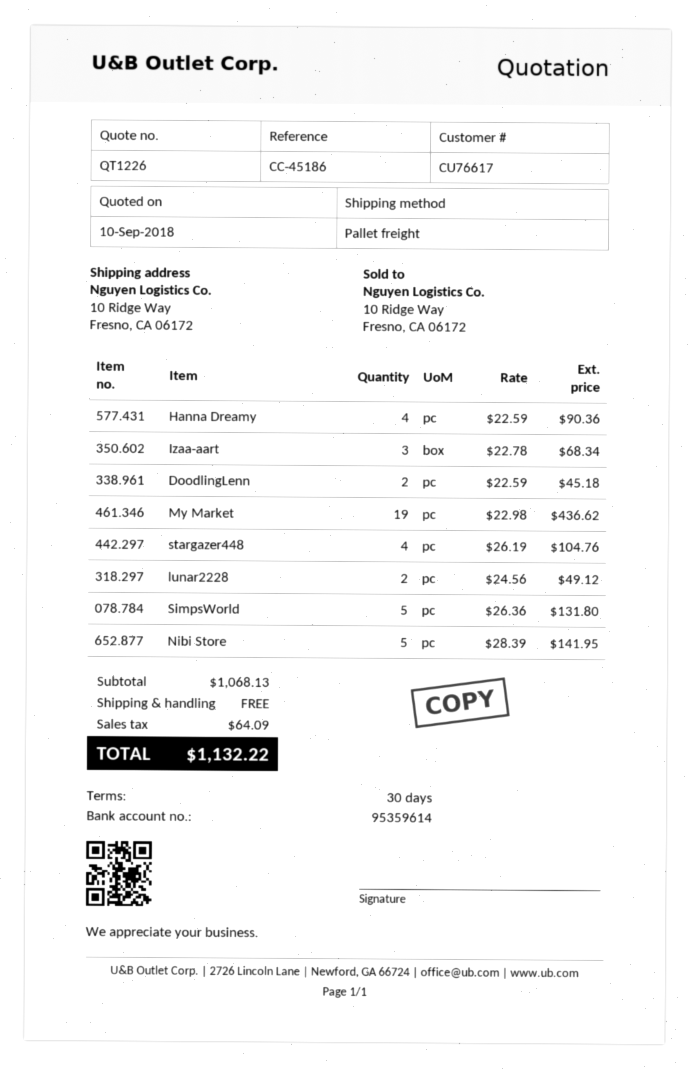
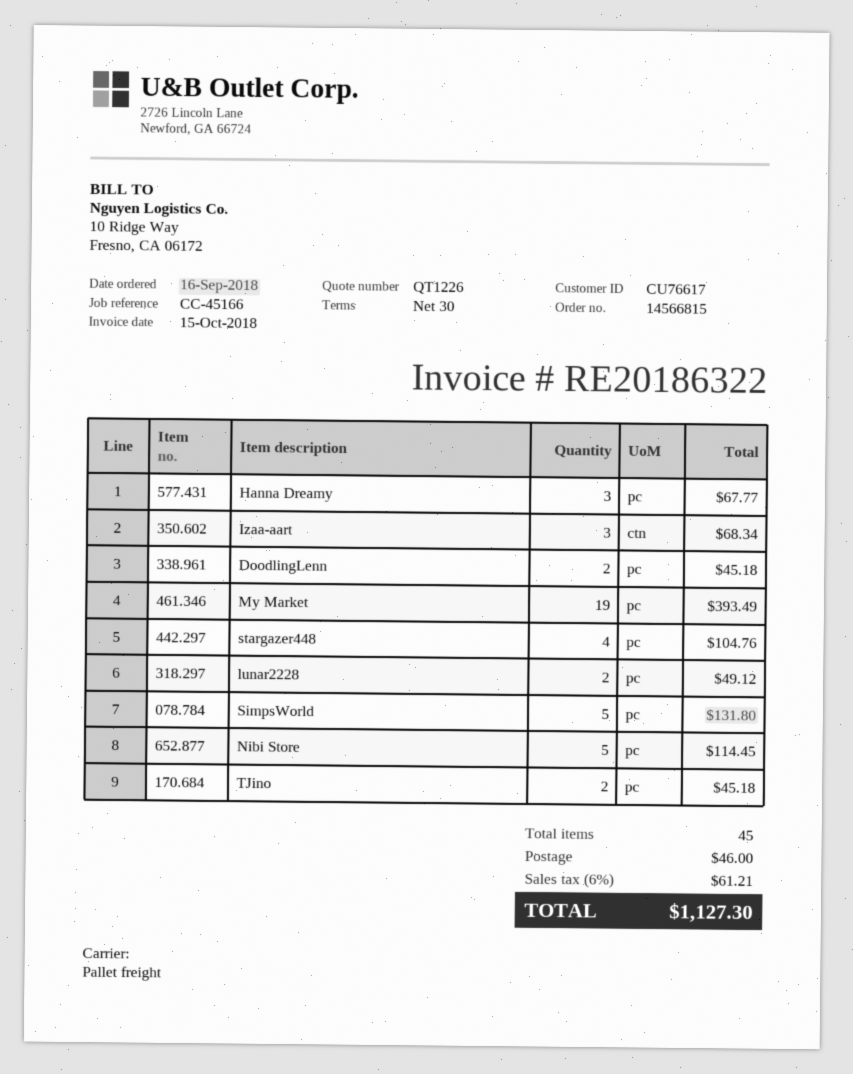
reference: CC-45186 -> CC-45166
Hanna Dreamy: 4 for 90.36 -> 3 for 67.77
My Market: 19 for 436.62 -> 19 for 393.49
Nibi Store: 5 for 141.95 -> 5 for 114.45
TJino: none -> 2 for 45.18
shipping: 0.00 -> 46.00
tax: 64.09 -> 61.21
total: 1132.22 -> 1127.30

